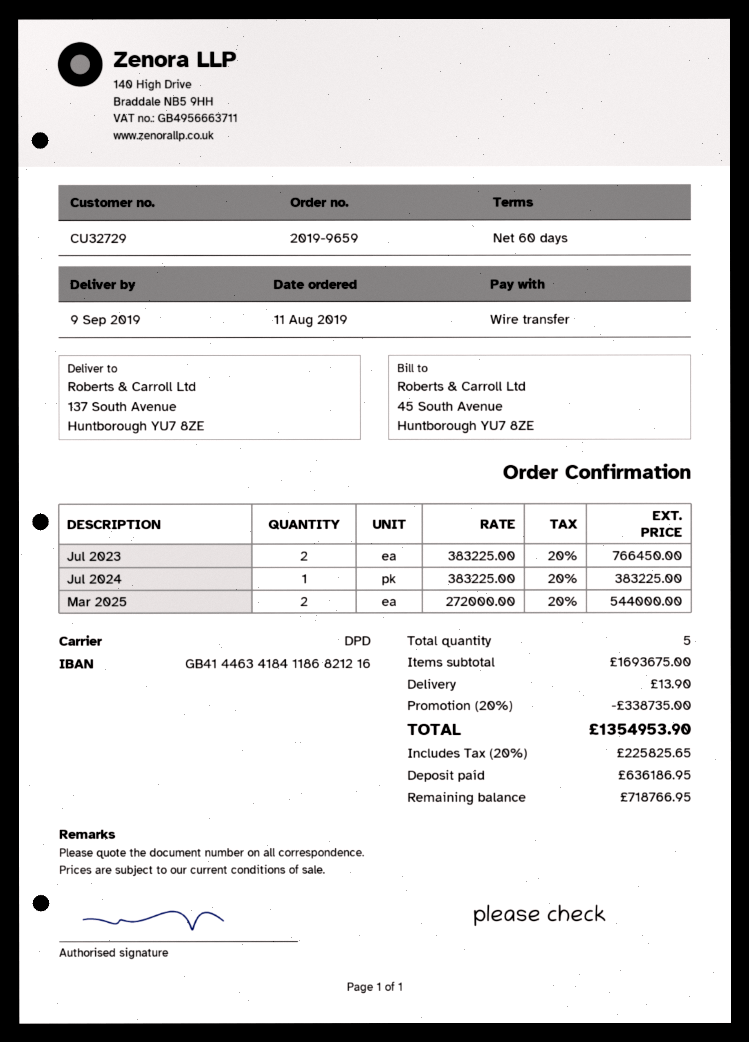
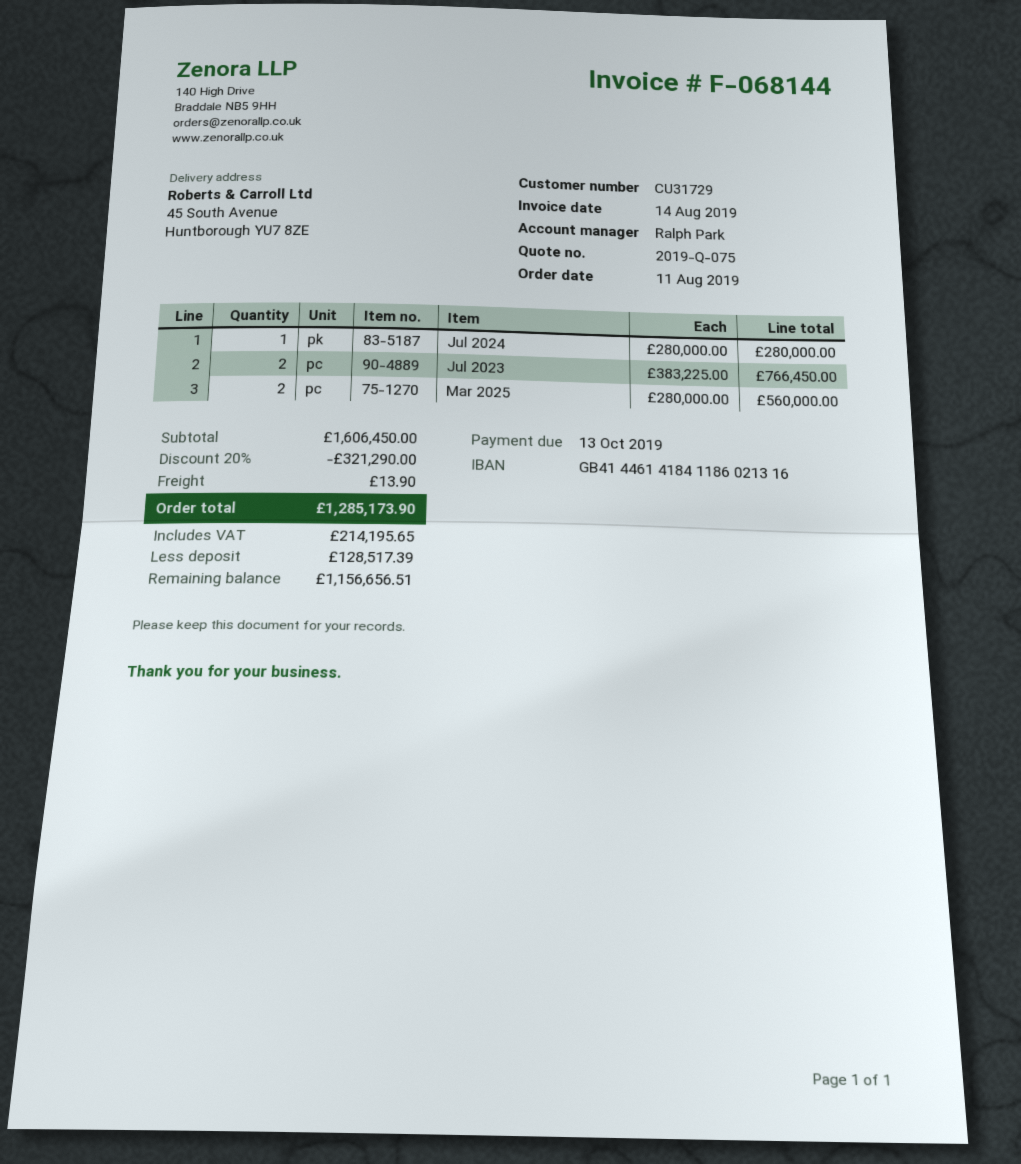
customer number: CU32729 -> CU31729
bank account: GB41446341841186821216 -> GB41446141841186021316
ship to: 137 South Avenue, Huntborough YU7 8ZE -> 45 South Avenue, Huntborough YU7 8ZE
Jul 2024: 1 x 383225.00 = 383225.00 -> 1 x 280000.00 = 280000.00
Mar 2025: 2 x 272000.00 = 544000.00 -> 2 x 280000.00 = 560000.00
subtotal: 1693675.00 -> 1606450.00
discount: 20% = 338735.00 -> 20% = 321290.00
tax: 225825.65 -> 214195.65
total: 1354953.90 -> 1285173.90
deposit: 636186.95 -> 128517.39
balance: 718766.95 -> 1156656.51

